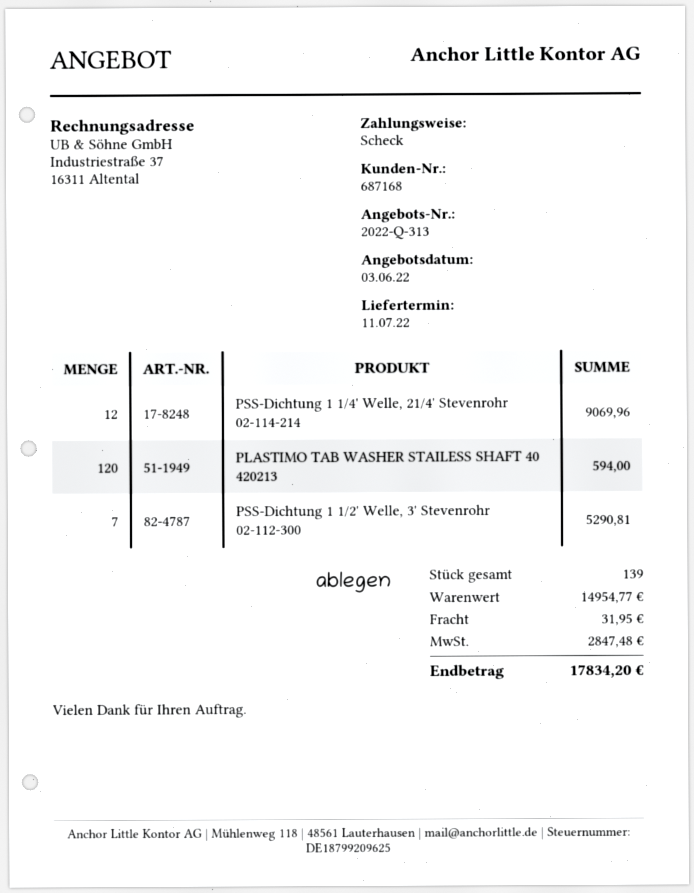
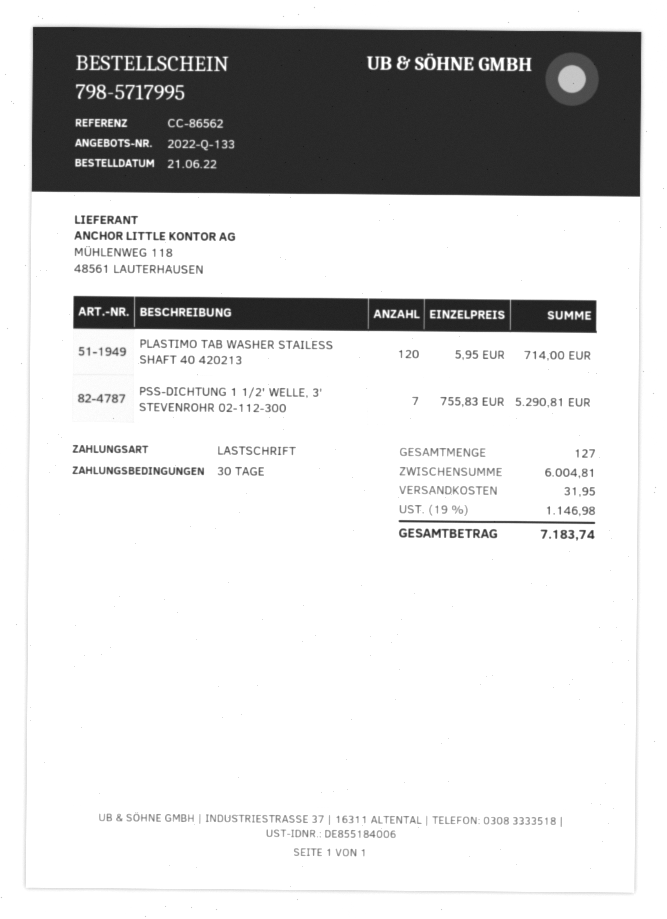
quote number: 2022-Q-313 -> 2022-Q-133
payment method: cheque -> direct debit
PSS-Dichtung 1 1/4' Welle, 21/4' Stevenrohr 02-114-214: 12 for 9069.96 -> none
PLASTIMO TAB WASHER STAILESS SHAFT 40 420213: 120 for 594.00 -> 120 for 714.00
total quantity: 139 -> 127
subtotal: 14954.77 -> 6004.81
tax: 2847.48 -> 1146.98
total: 17834.20 -> 7183.74

